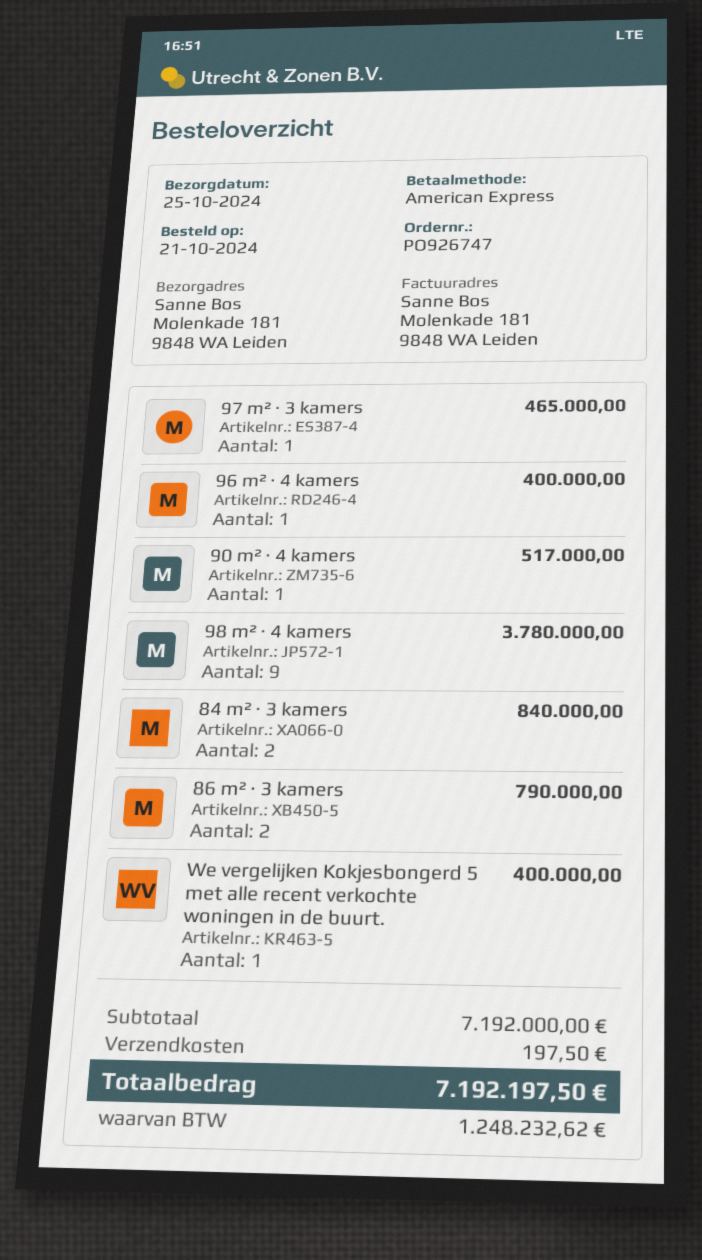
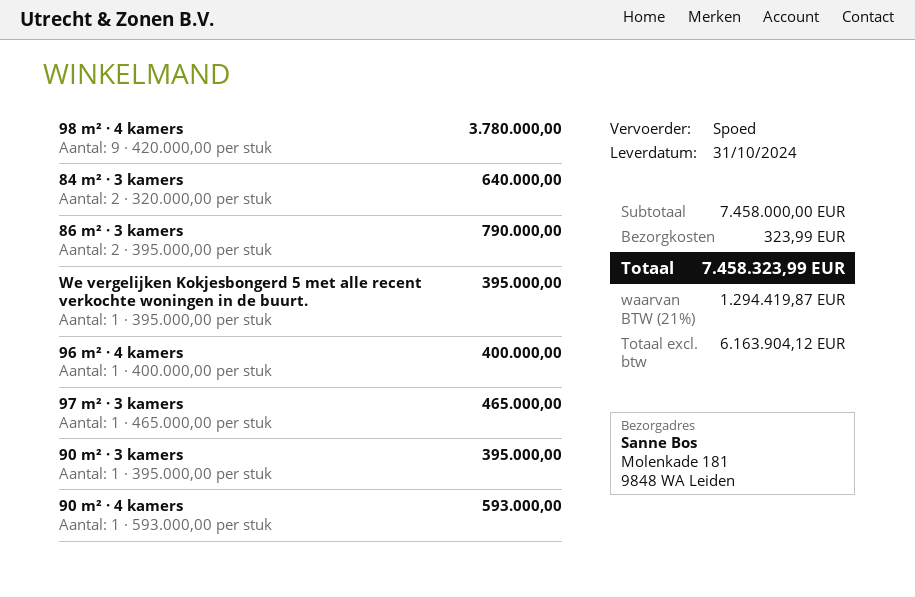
delivery date: 2024-10-25 -> 2024-10-31
90 m² · 4 kamers: 1 for 517000.00 -> 1 for 593000.00
84 m² · 3 kamers: 2 for 840000.00 -> 2 for 640000.00
We vergelijken Kokjesbongerd 5 met alle recent verkochte woningen in de buurt.: 1 for 400000.00 -> 1 for 395000.00
90 m² · 3 kamers: none -> 1 for 395000.00
subtotal: 7192000.00 -> 7458000.00
shipping: 197.50 -> 323.99
tax: 1248232.62 -> 1294419.87
total: 7192197.50 -> 7458323.99

